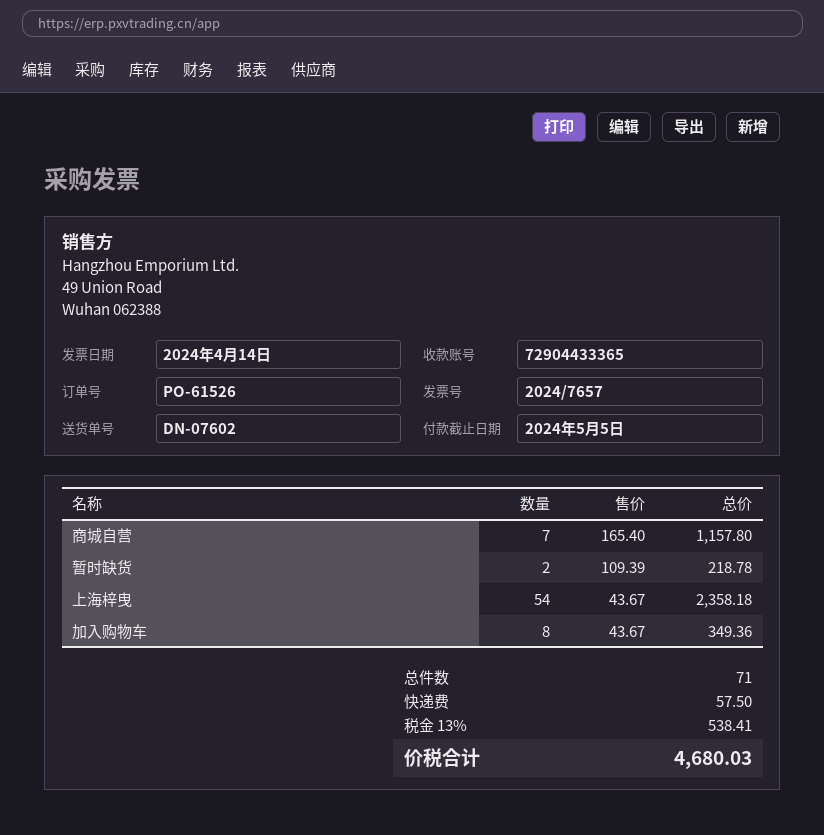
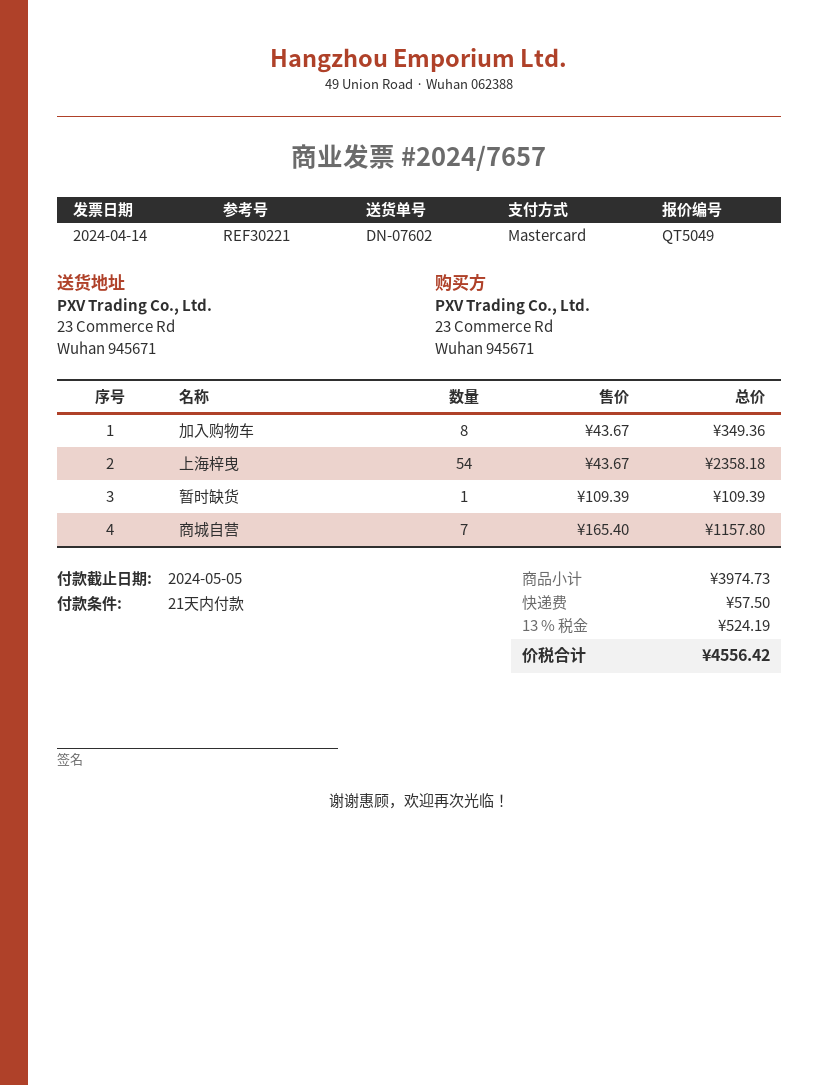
暂时缺货: 2 x 109.39 = 218.78 -> 1 x 109.39 = 109.39
tax: 13% = 538.41 -> 13% = 524.19
total: 4680.03 -> 4556.42

